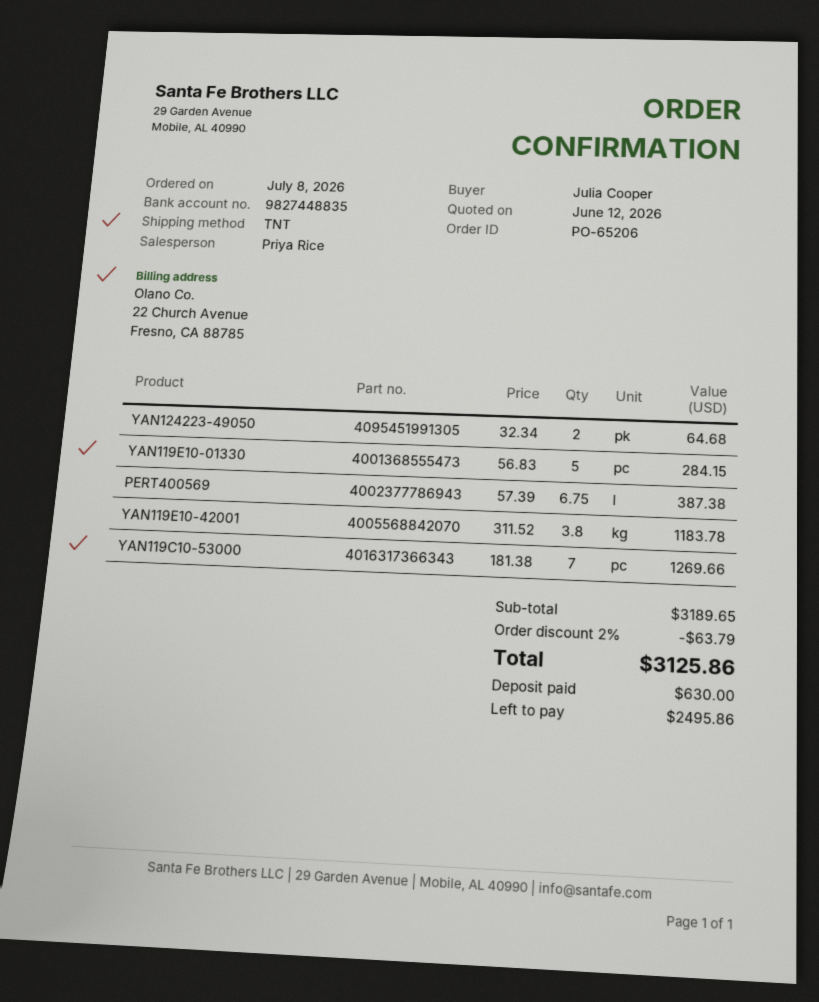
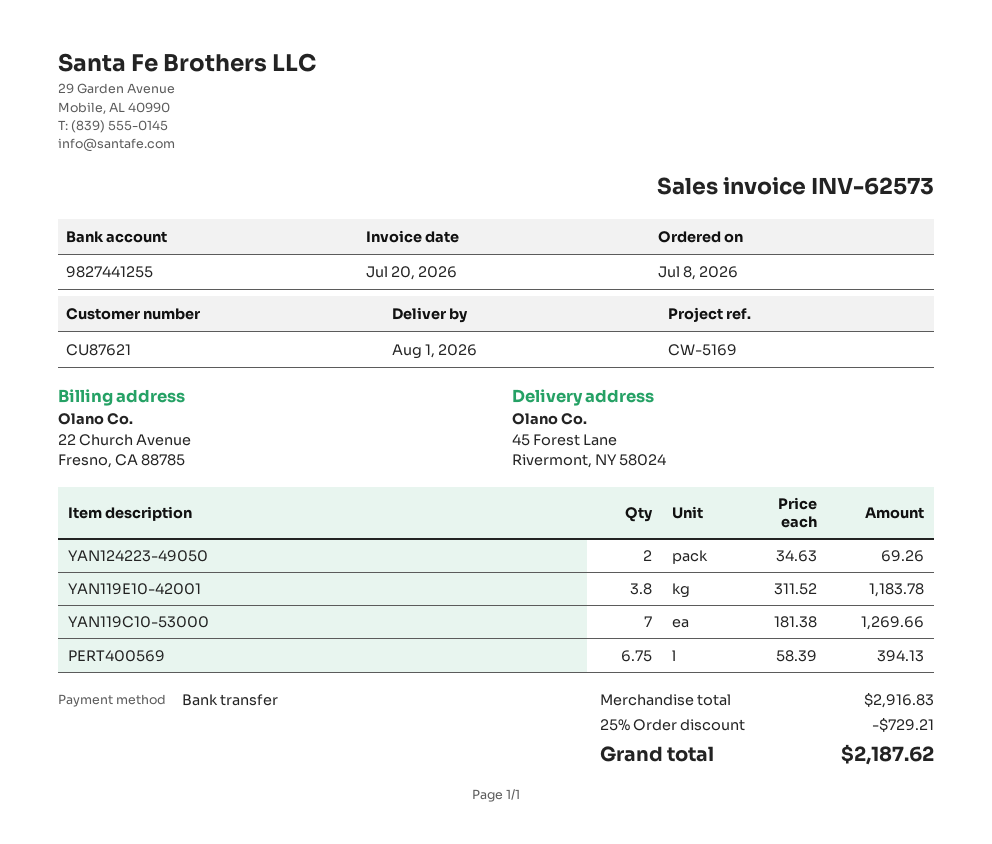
bank account: 9827448835 -> 9827441255
YAN124223-49050: 2 x 32.34 = 64.68 -> 2 x 34.63 = 69.26
YAN119E10-01330: 5 x 56.83 = 284.15 -> none
PERT400569: 6.75 x 57.39 = 387.38 -> 6.75 x 58.39 = 394.13
subtotal: 3189.65 -> 2916.83
discount: 2% = 63.79 -> 25% = 729.21
total: 3125.86 -> 2187.62

